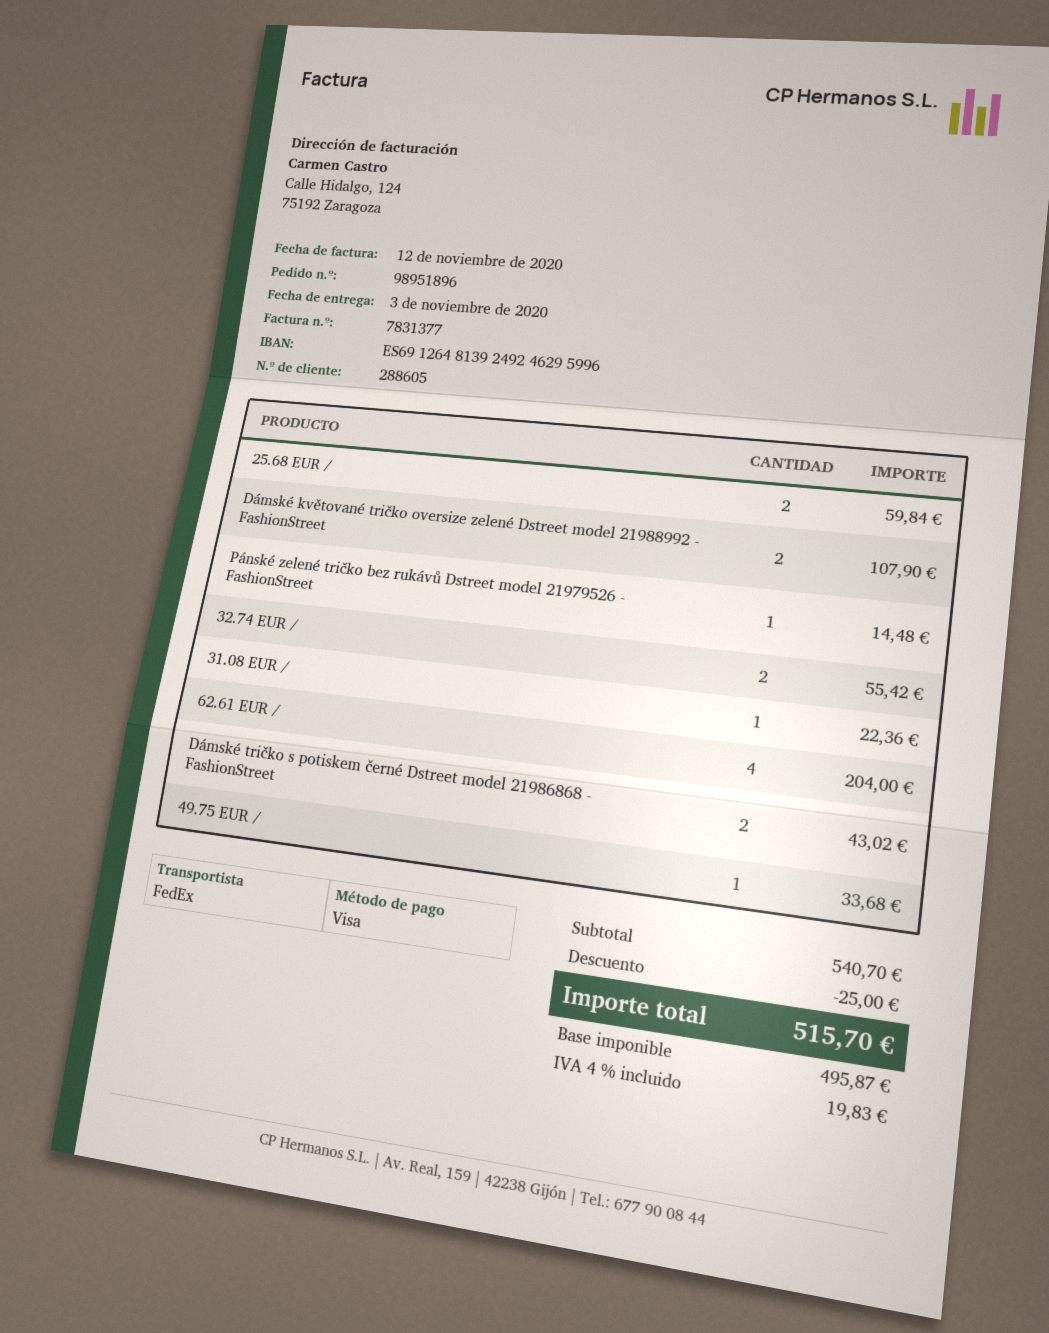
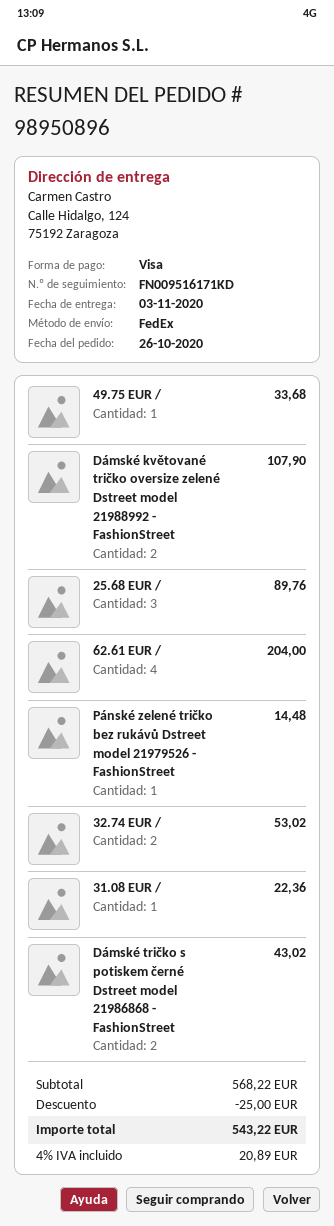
order number: 98951896 -> 98950896
25.68 EUR /: 2 for 59.84 -> 3 for 89.76
32.74 EUR /: 2 for 55.42 -> 2 for 53.02
subtotal: 540.70 -> 568.22
tax: 4% = 19.83 -> 4% = 20.89
total: 515.70 -> 543.22

